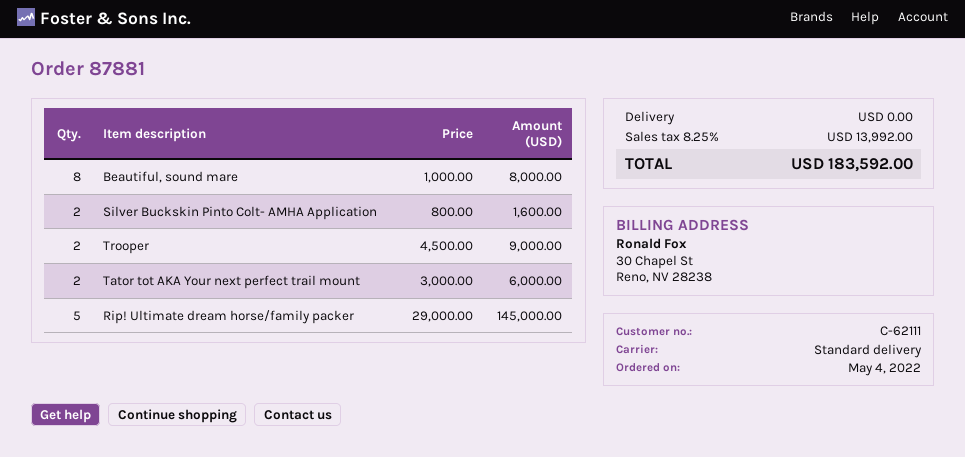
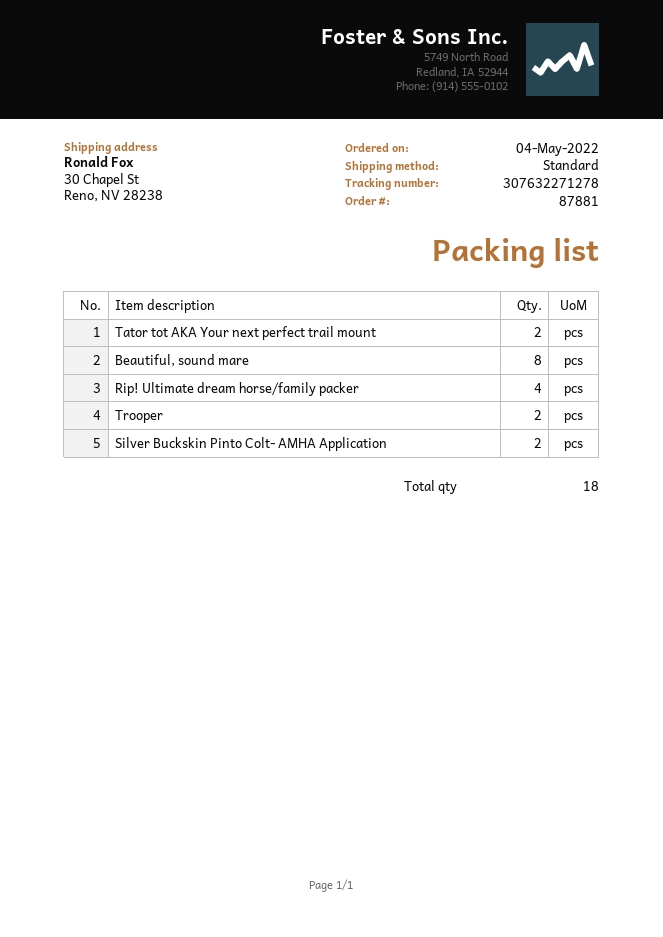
Rip! Ultimate dream horse/family packer: 5 -> 4

